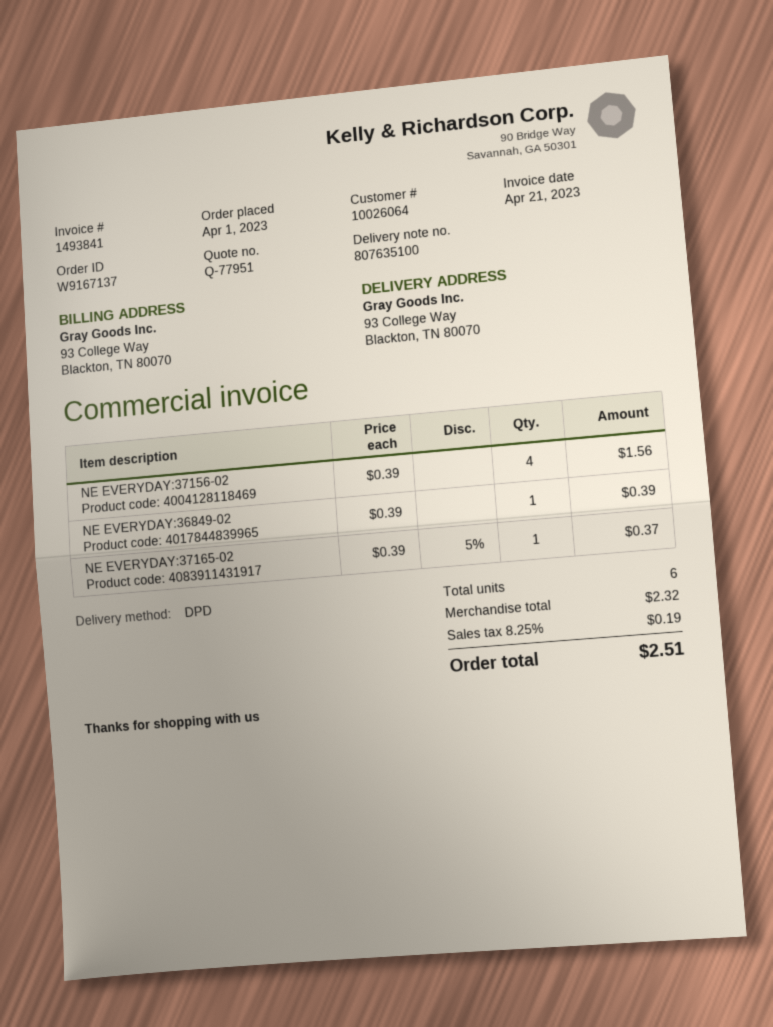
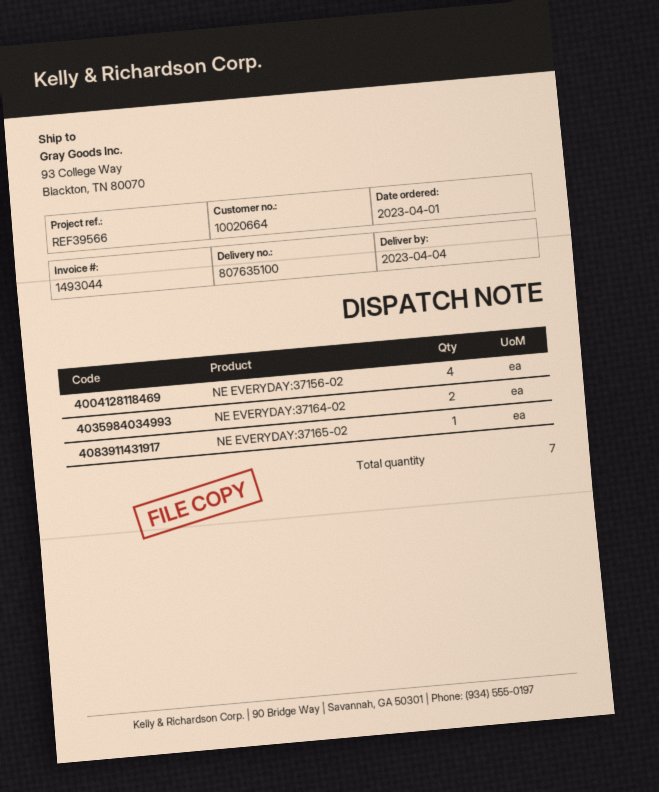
invoice number: 1493841 -> 1493044
customer number: 10026064 -> 10020664
NE EVERYDAY:36849-02: 1 -> none
NE EVERYDAY:37164-02: none -> 2
total quantity: 6 -> 7

